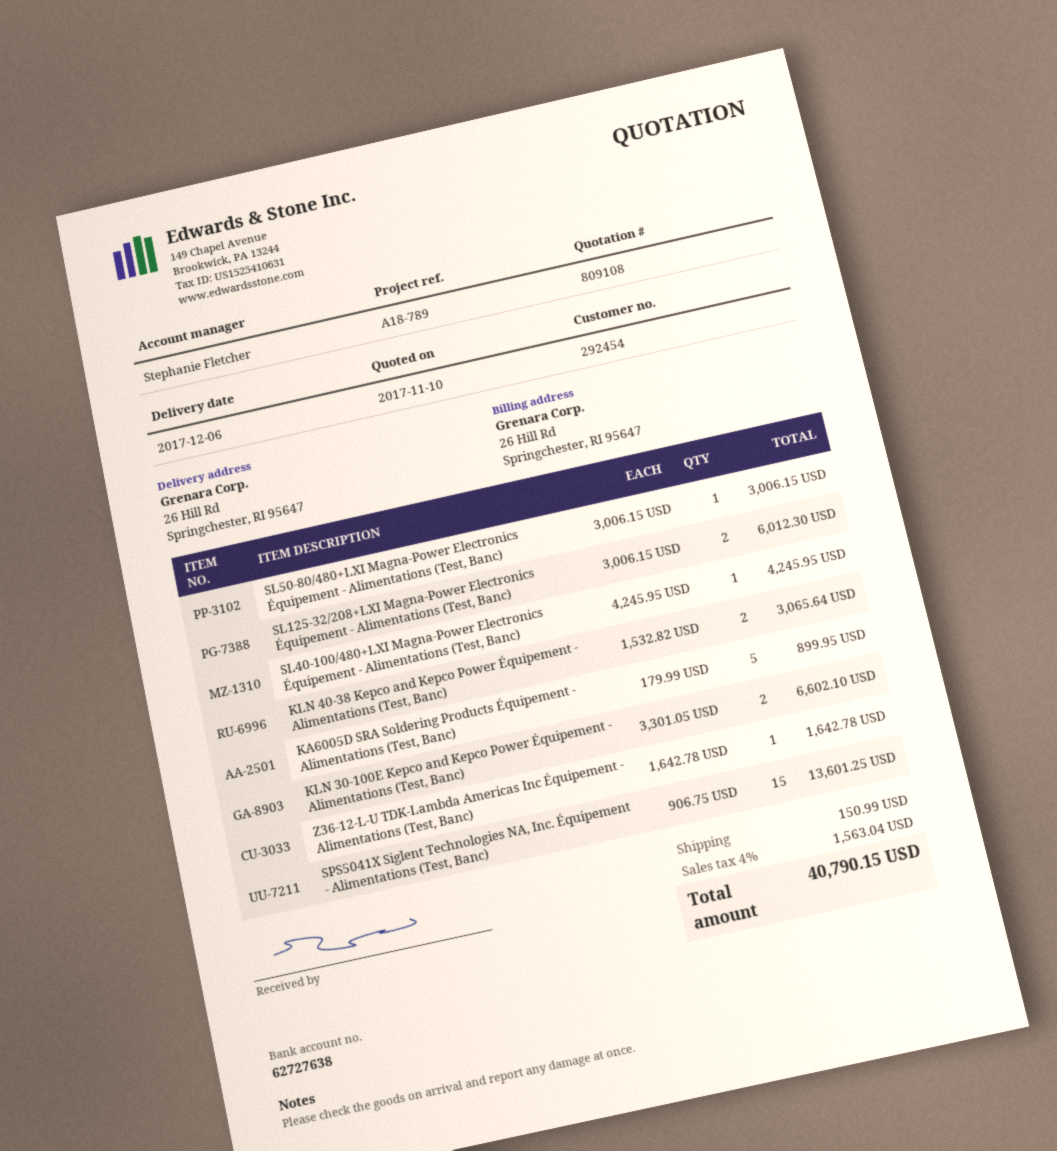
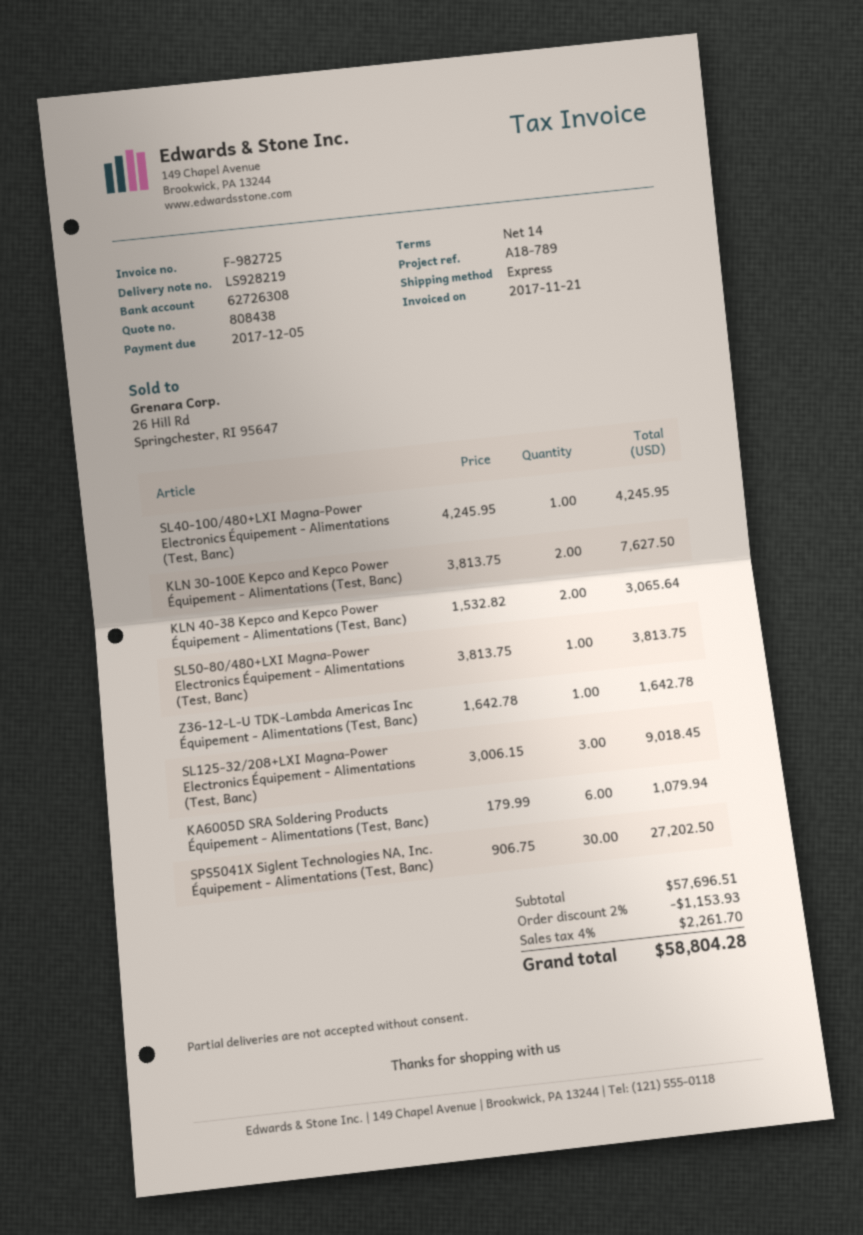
quote number: 809108 -> 808438
bank account: 62727638 -> 62726308
SL50-80/480+LXI Magna-Power Electronics Équipement - Alimentations (Test, Banc): 1 x 3006.15 = 3006.15 -> 1 x 3813.75 = 3813.75
SL125-32/208+LXI Magna-Power Electronics Équipement - Alimentations (Test, Banc): 2 x 3006.15 = 6012.30 -> 3 x 3006.15 = 9018.45
KA6005D SRA Soldering Products Équipement - Alimentations (Test, Banc): 5 x 179.99 = 899.95 -> 6 x 179.99 = 1079.94
KLN 30-100E Kepco and Kepco Power Équipement - Alimentations (Test, Banc): 2 x 3301.05 = 6602.10 -> 2 x 3813.75 = 7627.50
SPS5041X Siglent Technologies NA, Inc. Équipement - Alimentations (Test, Banc): 15 x 906.75 = 13601.25 -> 30 x 906.75 = 27202.50
discount: none -> 2% = 1153.93
shipping: 150.99 -> none
tax: 4% = 1563.04 -> 4% = 2261.70
total: 40790.15 -> 58804.28

